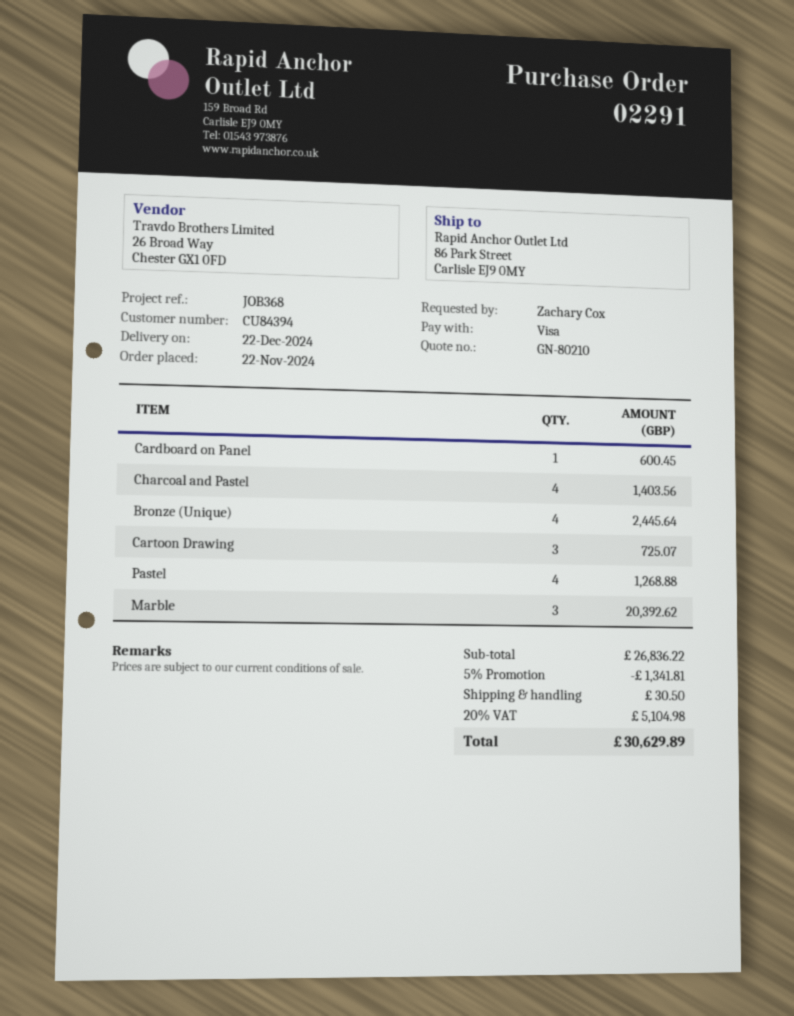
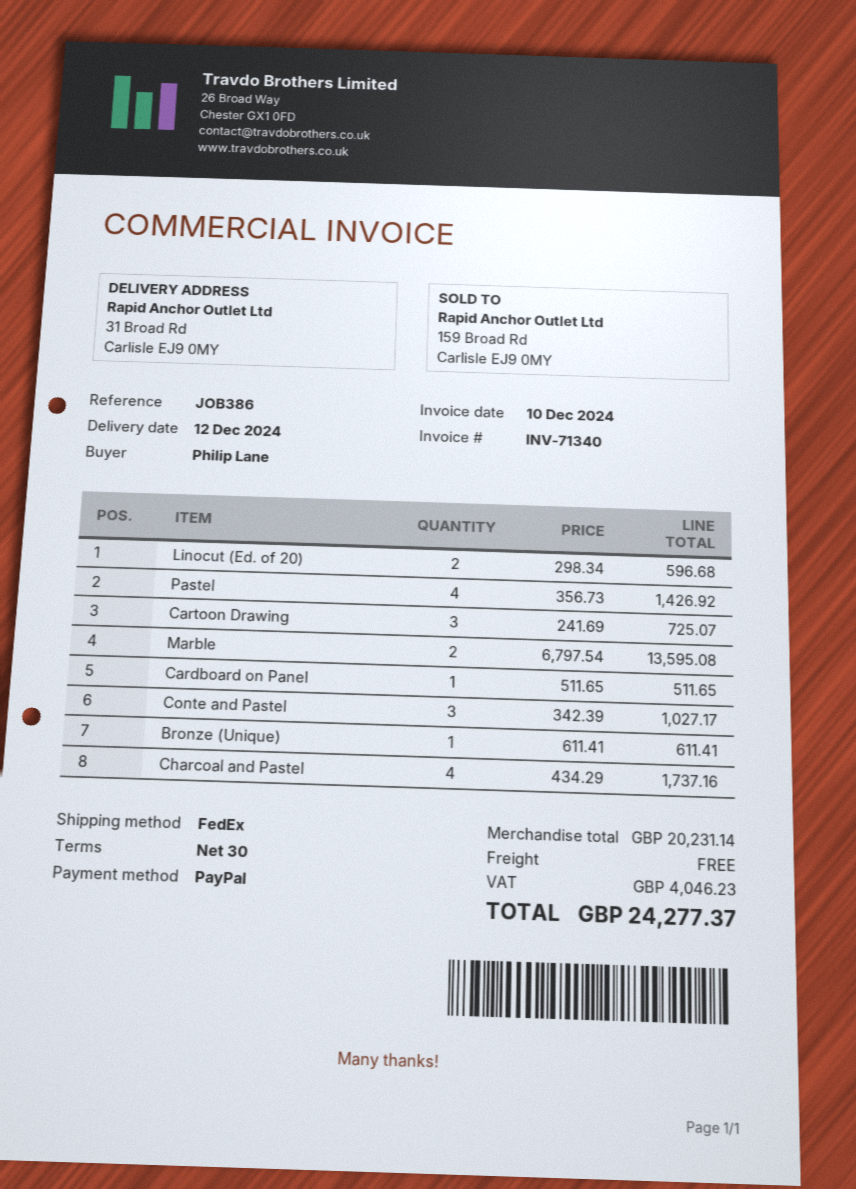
delivery date: 2024-12-22 -> 2024-12-12
reference: JOB368 -> JOB386
ordered by: Zachary Cox -> Philip Lane
payment method: Visa -> PayPal
ship to: 86 Park Street, Carlisle EJ9 0MY -> 31 Broad Rd, Carlisle EJ9 0MY
Cardboard on Panel: 1 for 600.45 -> 1 for 511.65
Charcoal and Pastel: 4 for 1403.56 -> 4 for 1737.16
Bronze (Unique): 4 for 2445.64 -> 1 for 611.41
Pastel: 4 for 1268.88 -> 4 for 1426.92
Marble: 3 for 20392.62 -> 2 for 13595.08
Linocut (Ed. of 20): none -> 2 for 596.68
Conte and Pastel: none -> 3 for 1027.17
subtotal: 26836.22 -> 20231.14
discount: 5% = 1341.81 -> none
shipping: 30.50 -> 0.00
tax: 5104.98 -> 4046.23
total: 30629.89 -> 24277.37

